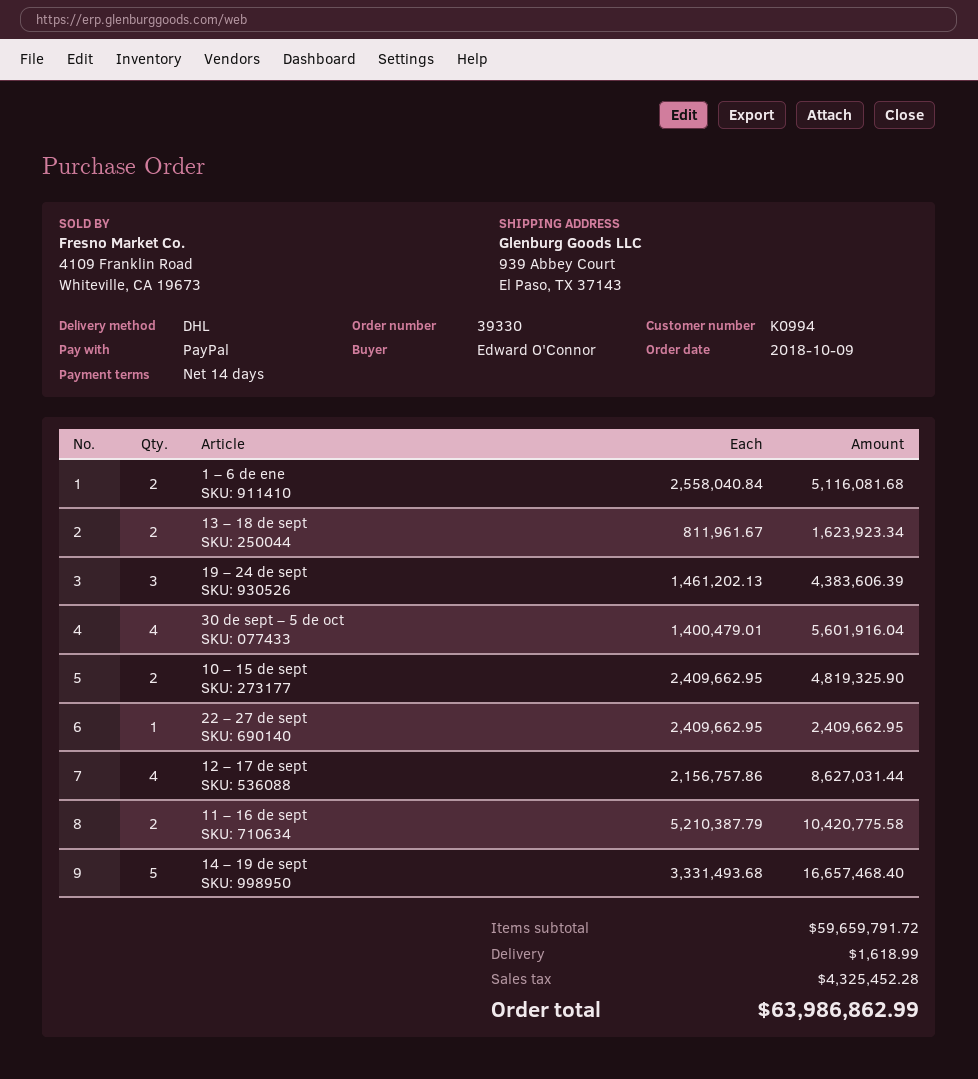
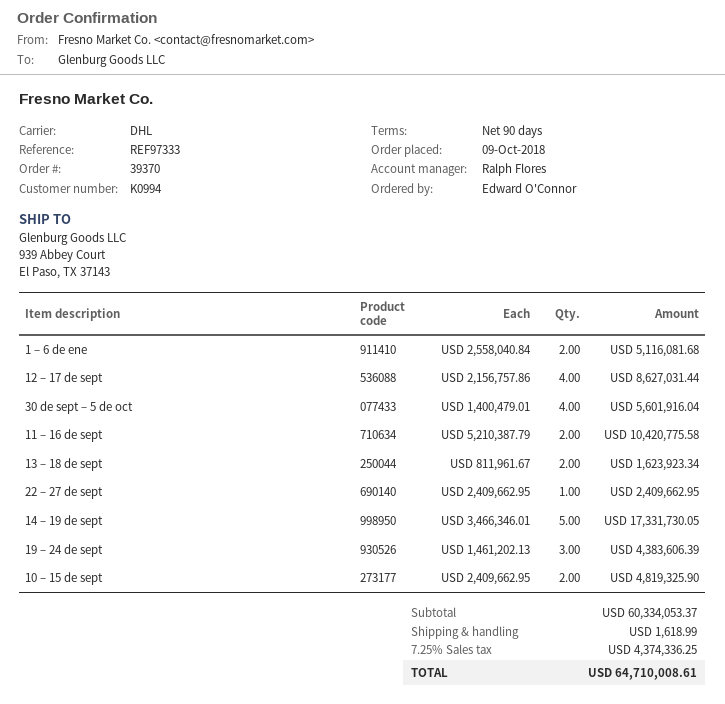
order number: 39330 -> 39370
payment terms: 14 days -> 90 days
14 – 19 de sept: 5 x 3331493.68 = 16657468.40 -> 5 x 3466346.01 = 17331730.05
subtotal: 59659791.72 -> 60334053.37
tax: 4325452.28 -> 4374336.25
total: 63986862.99 -> 64710008.61

